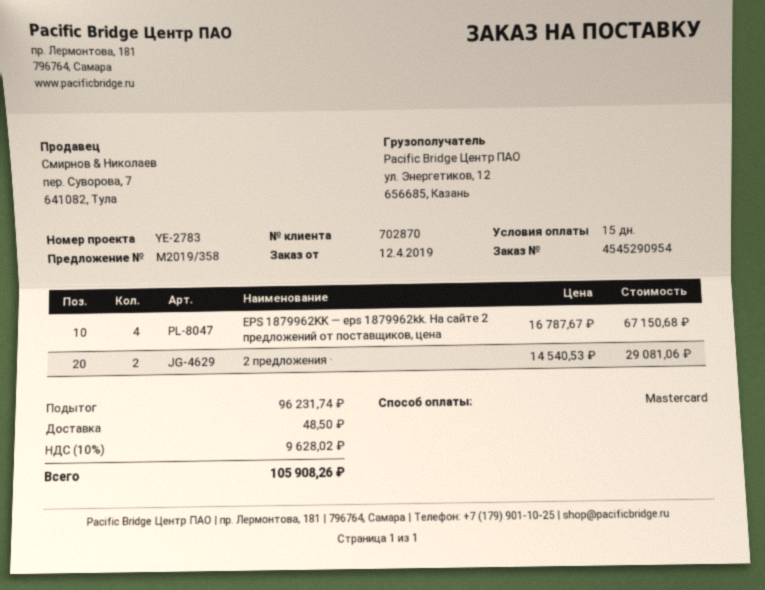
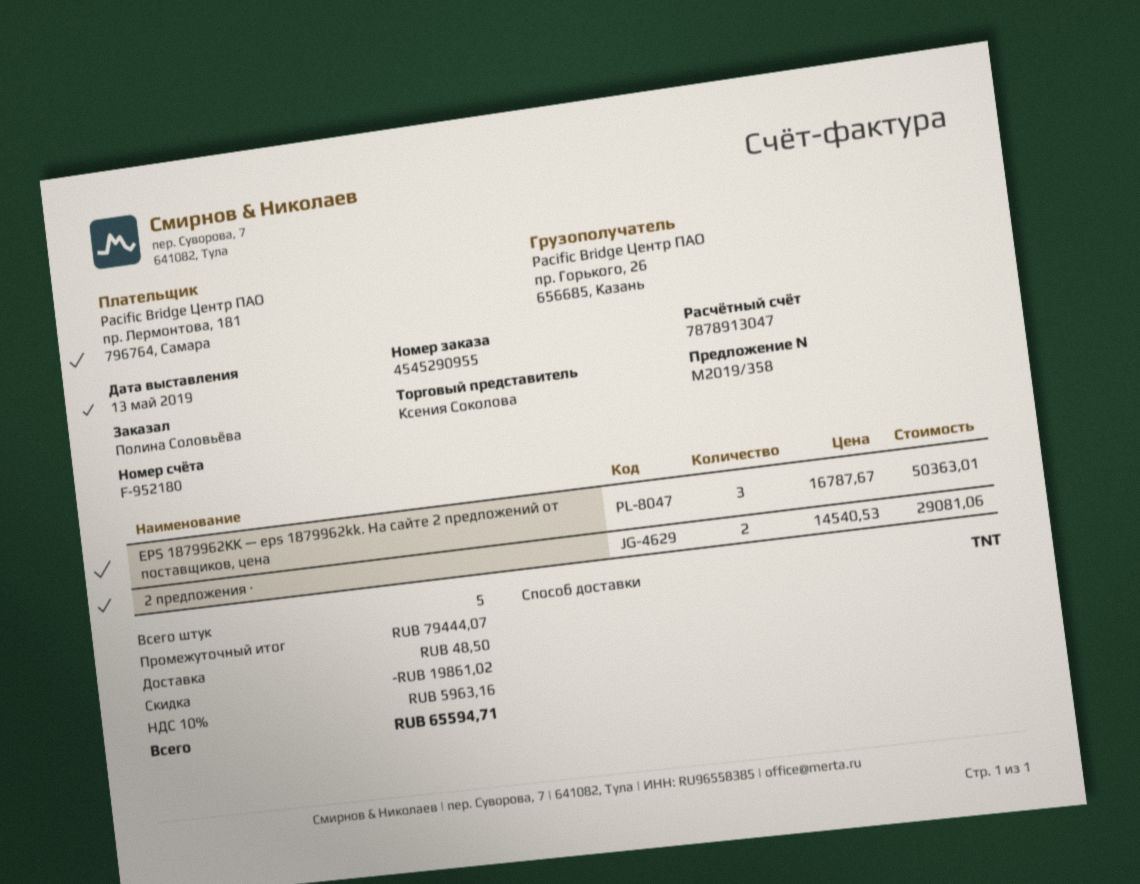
order number: 4545290954 -> 4545290955
ship to: ул. Энергетиков, 12, 656685, Казань -> пр. Горького, 26, 656685, Казань
EPS 1879962KK — eps 1879962kk. На сайте 2 предложений от поставщиков, цена: 4 x 16787.67 = 67150.68 -> 3 x 16787.67 = 50363.01
subtotal: 96231.74 -> 79444.07
discount: none -> 19861.02
tax: 10% = 9628.02 -> 10% = 5963.16
total: 105908.26 -> 65594.71

